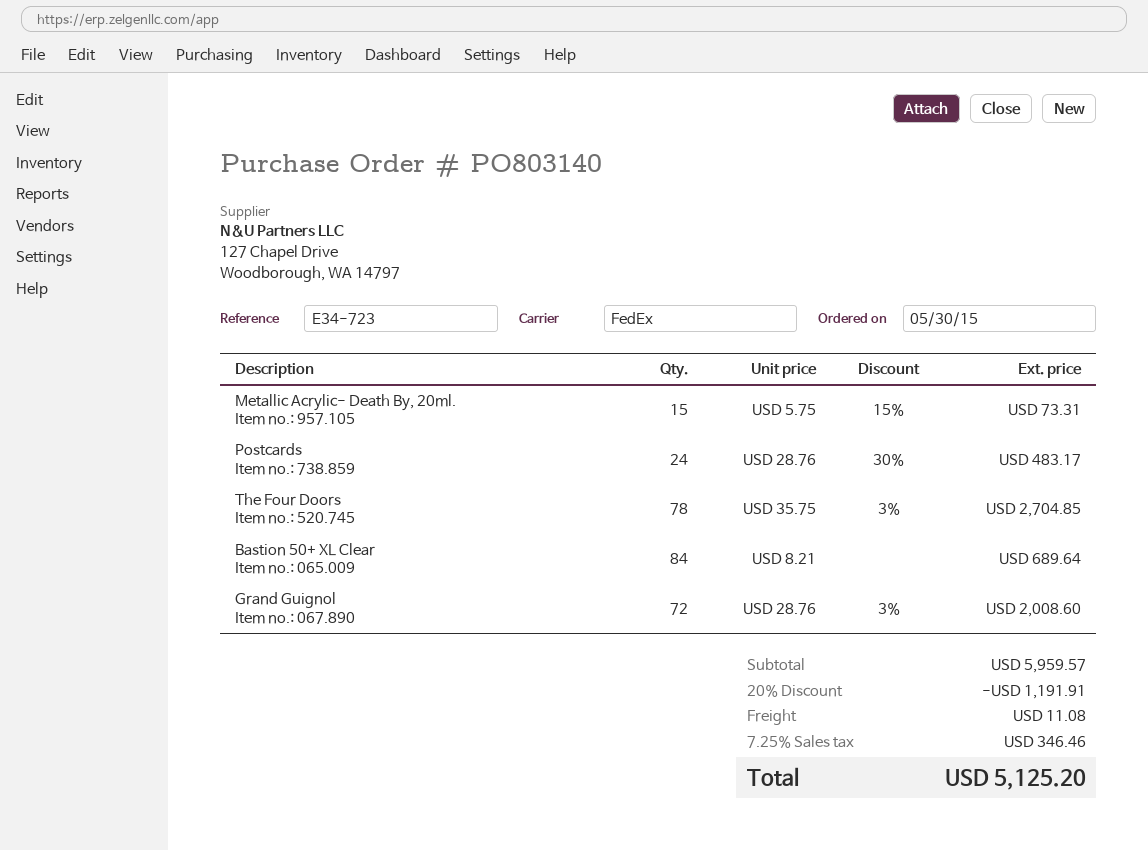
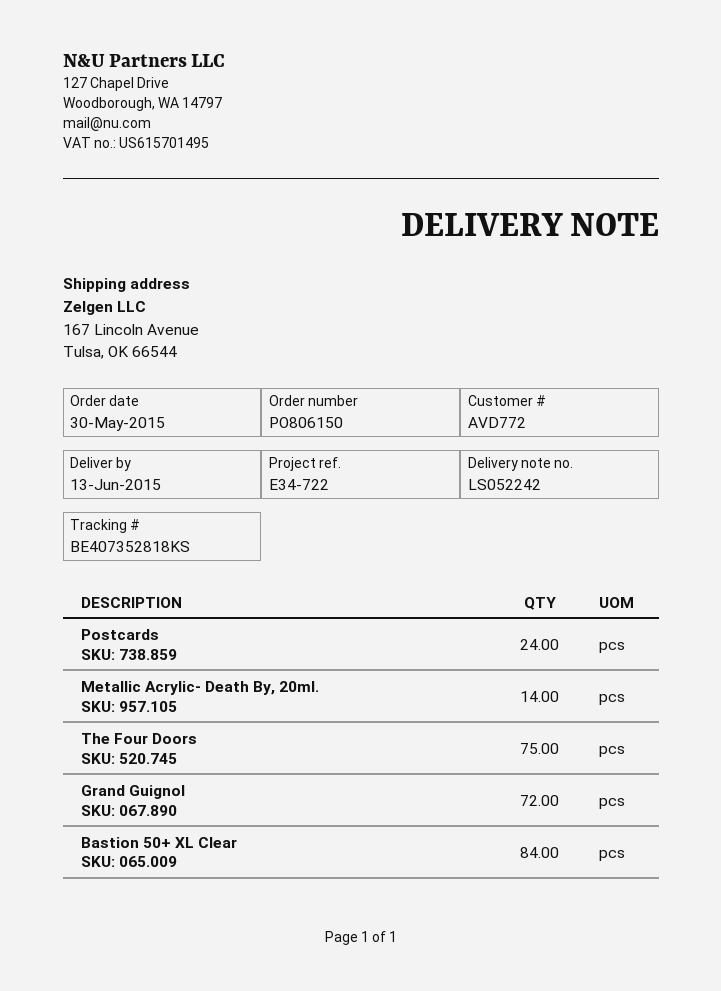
order number: PO803140 -> PO806150
reference: E34-723 -> E34-722
Metallic Acrylic- Death By, 20ml.: 15 -> 14
The Four Doors: 78 -> 75

